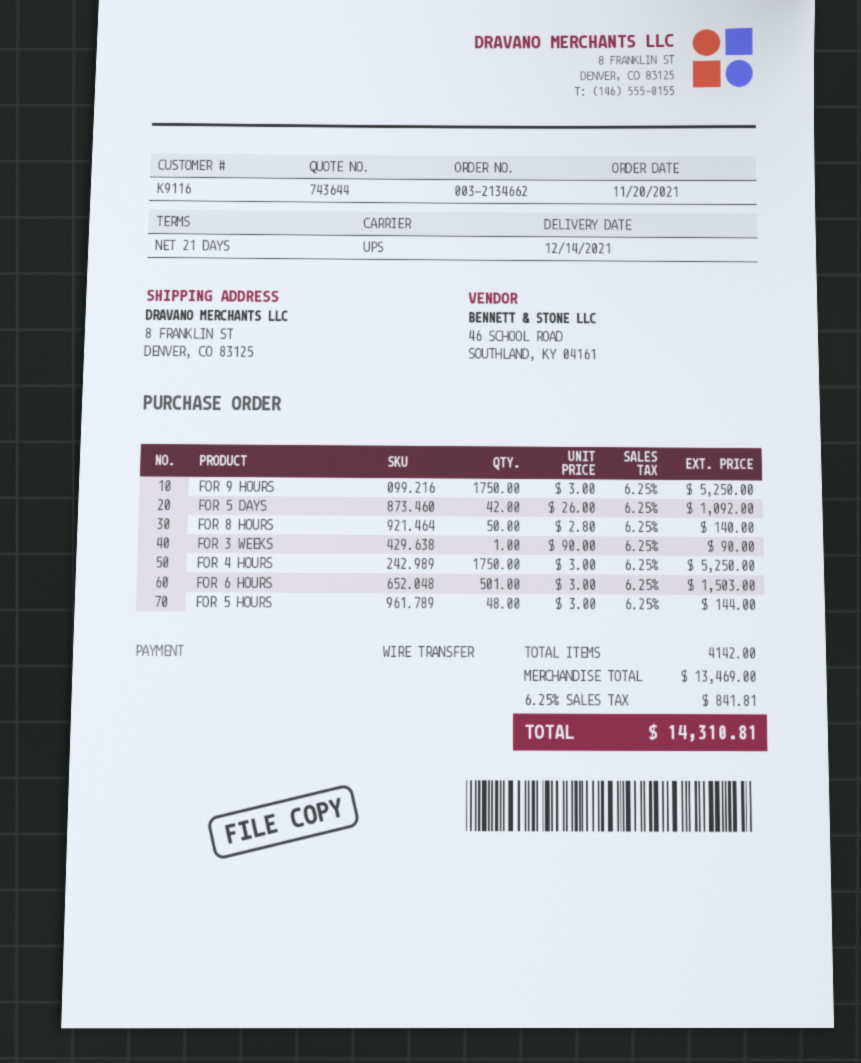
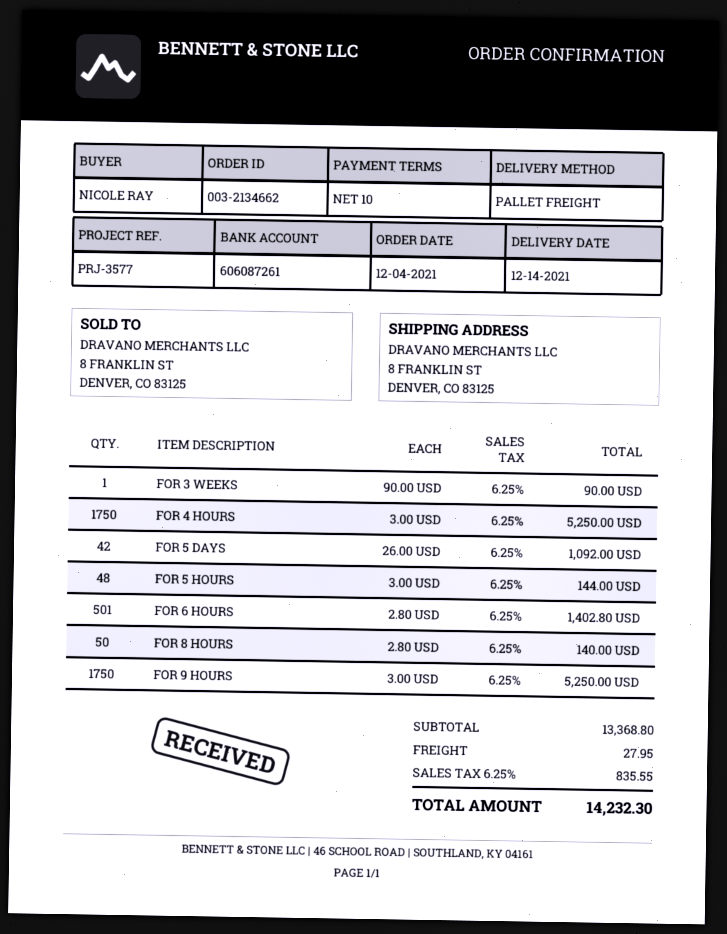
order date: 2021-11-20 -> 2021-12-04
payment terms: 21 days -> 10 days
shipping method: UPS -> pallet freight
FOR 6 HOURS: 501 x 3.00 = 1503.00 -> 501 x 2.80 = 1402.80
subtotal: 13469.00 -> 13368.80
shipping: none -> 27.95
tax: 6.25% = 841.81 -> 6.25% = 835.55
total: 14310.81 -> 14232.30

